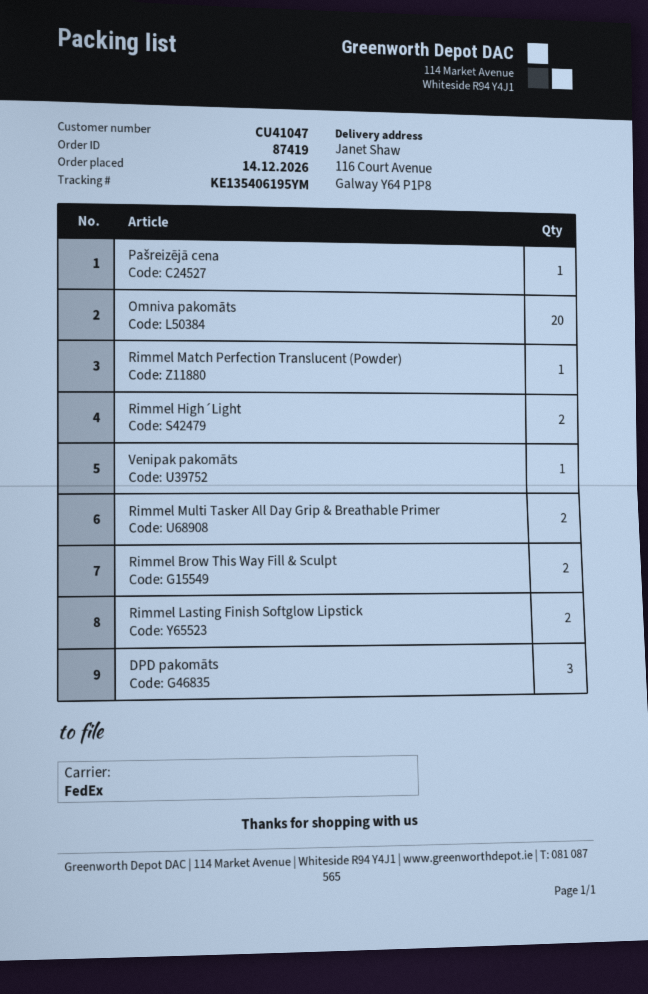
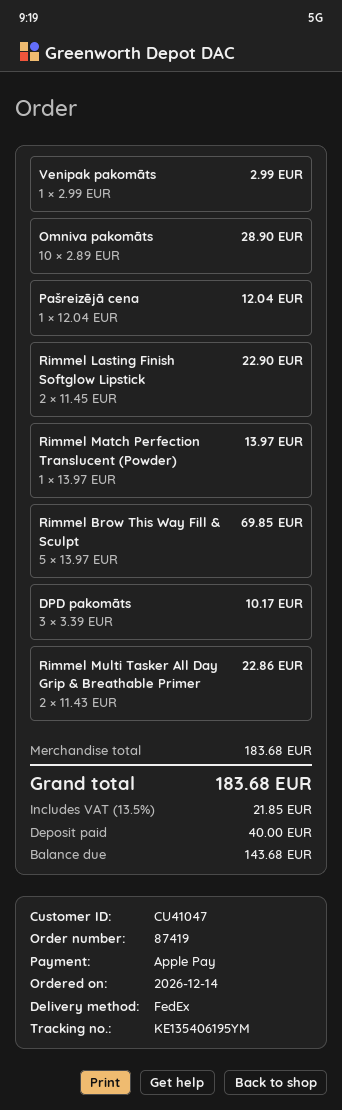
Omniva pakomāts: 20 -> 10
Rimmel High´Light: 2 -> none
Rimmel Brow This Way Fill & Sculpt: 2 -> 5

